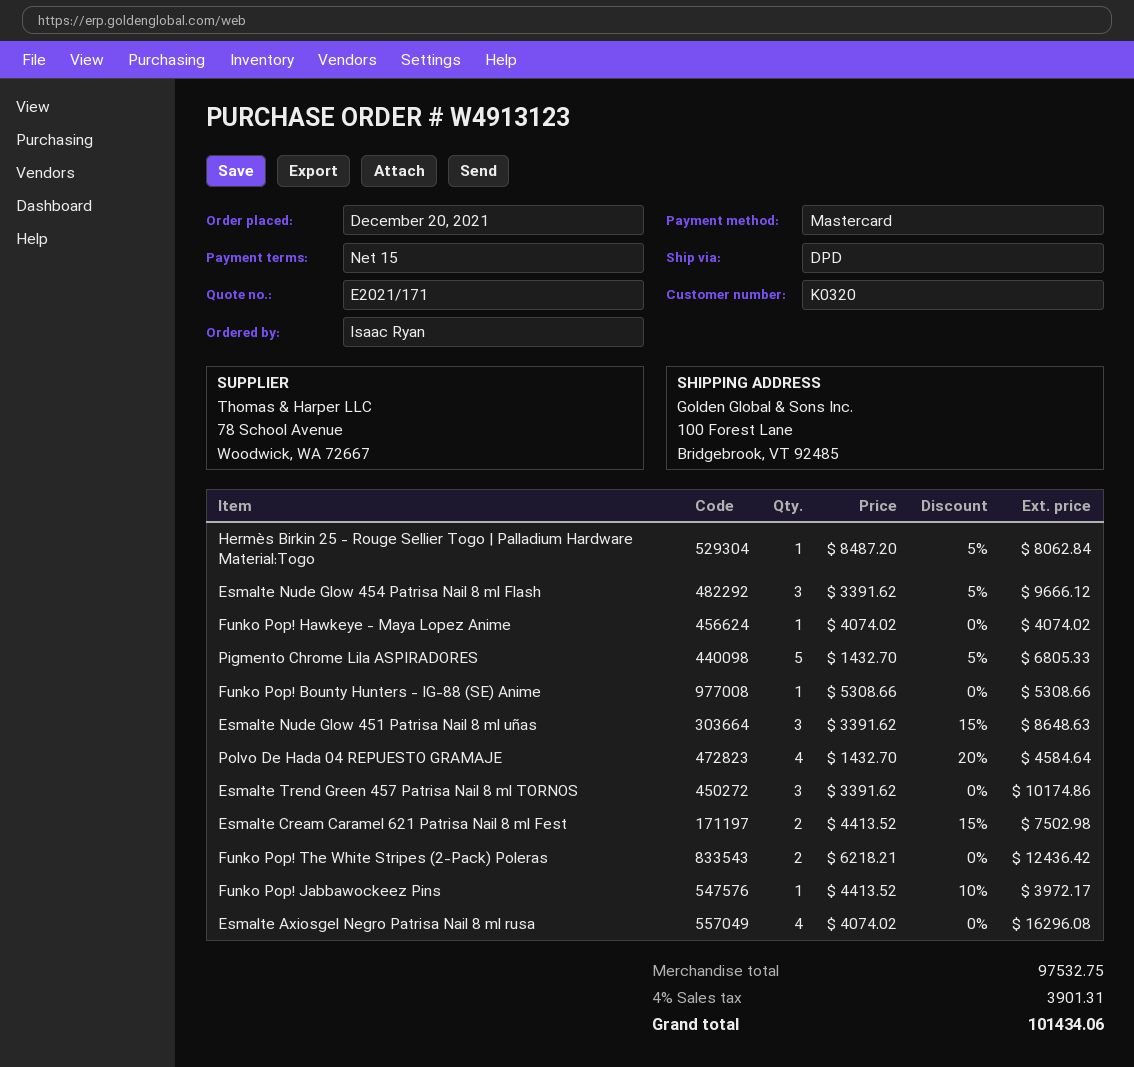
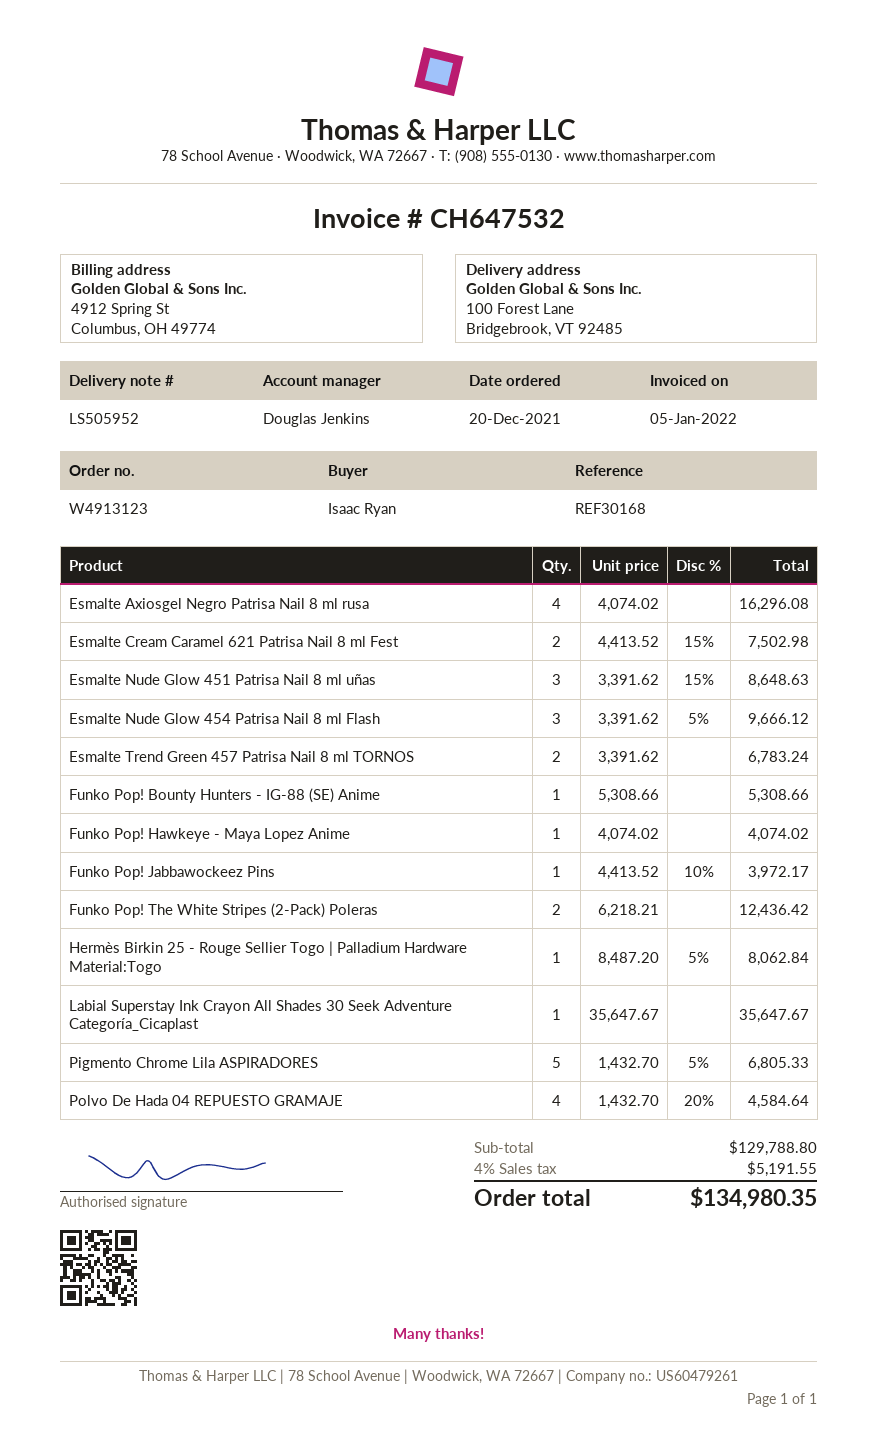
Esmalte Trend Green 457 Patrisa Nail 8 ml TORNOS: 3 x 3391.62 = 10174.86 -> 2 x 3391.62 = 6783.24
Labial Superstay Ink Crayon All Shades 30 Seek Adventure Categoría_Cicaplast: none -> 1 x 35647.67 = 35647.67
subtotal: 97532.75 -> 129788.80
tax: 4% = 3901.31 -> 4% = 5191.55
total: 101434.06 -> 134980.35

